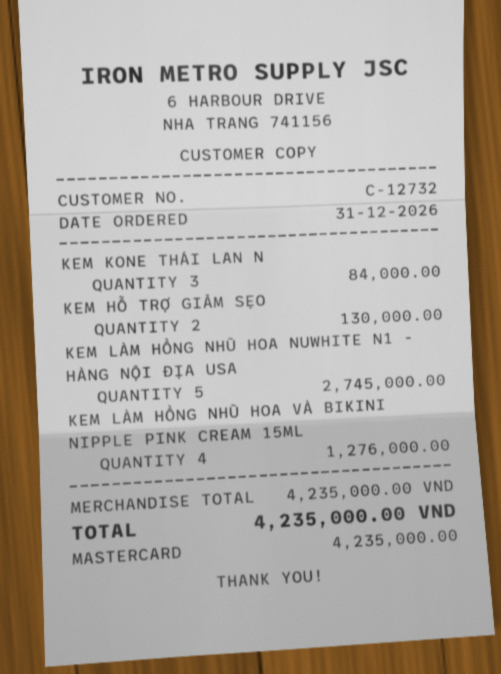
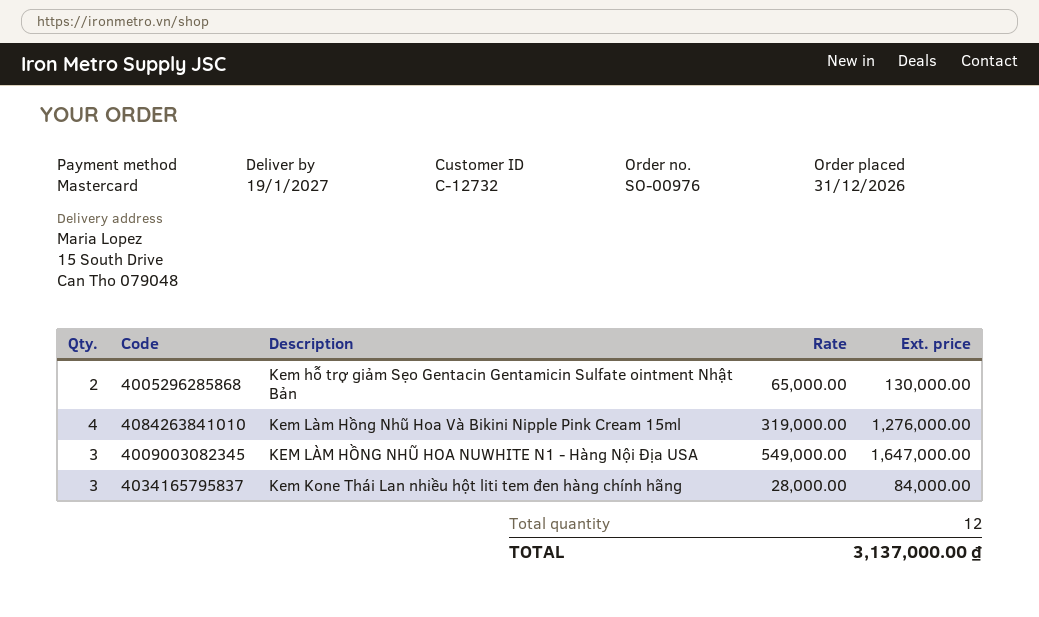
KEM LÀM HỒNG NHŨ HOA NUWHITE N1 - HÀNG NỘI ĐỊA USA: 5 for 2745000.00 -> 3 for 1647000.00
total: 4235000.00 -> 3137000.00

